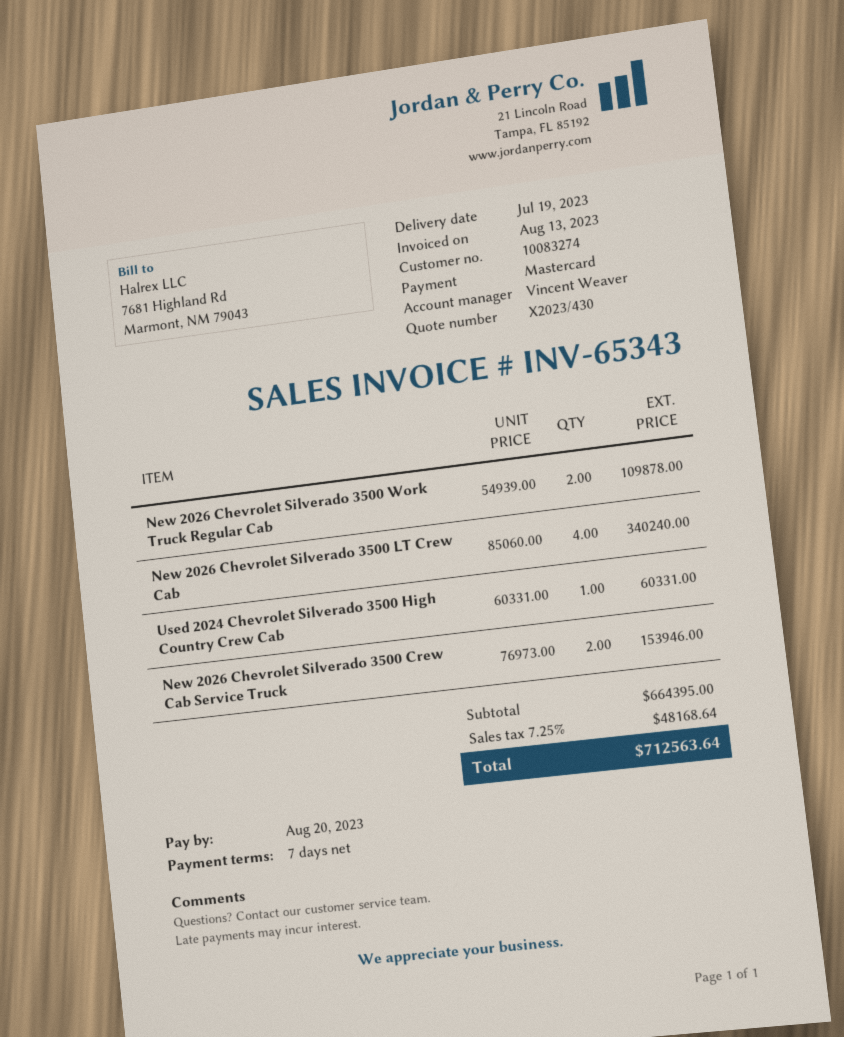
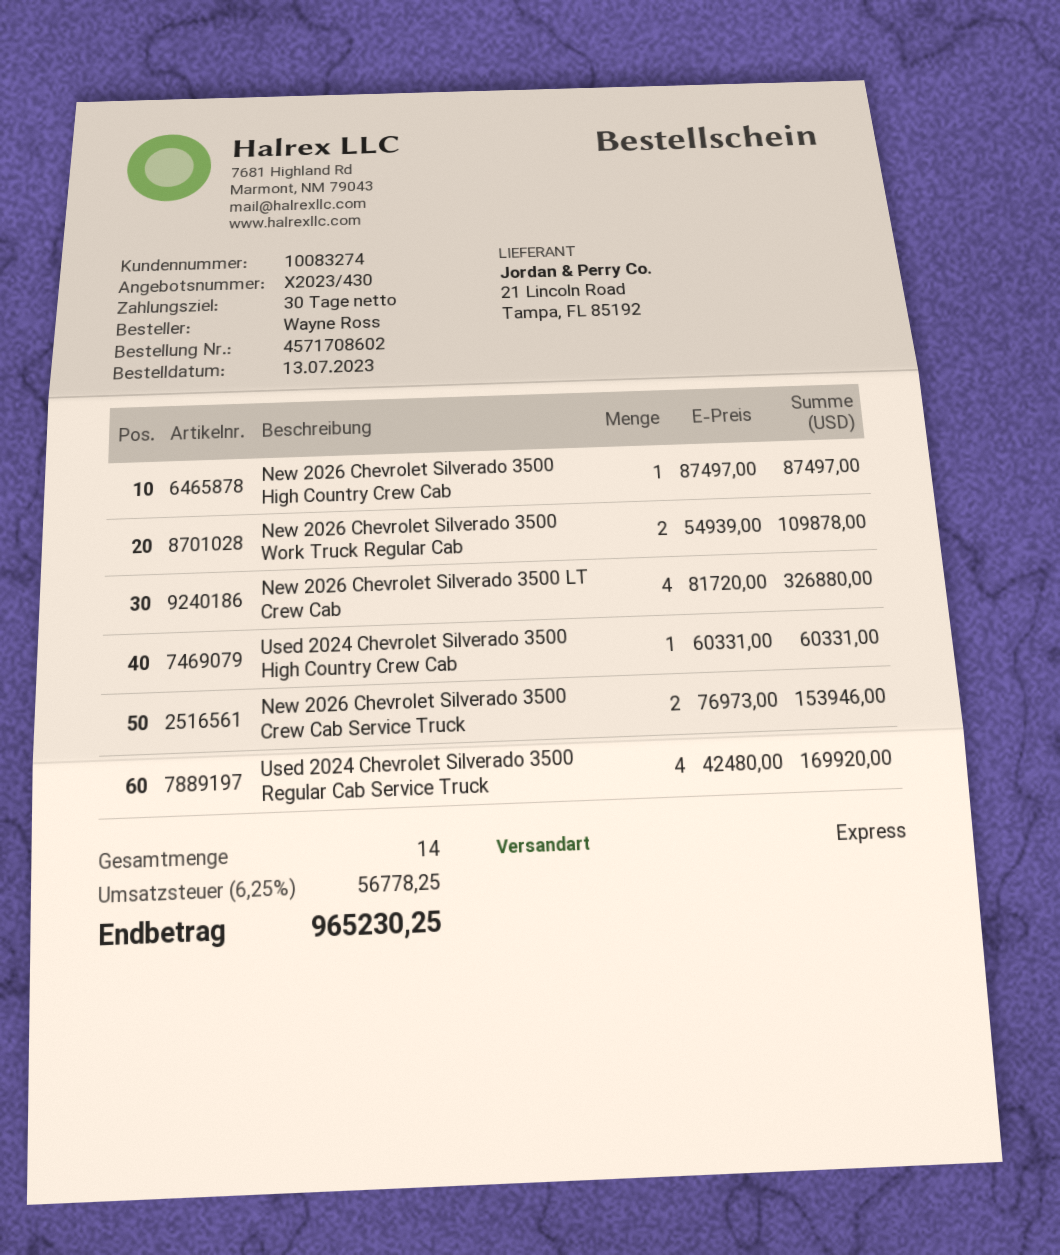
payment terms: 7 days -> 30 days
New 2026 Chevrolet Silverado 3500 LT Crew Cab: 4 x 85060.00 = 340240.00 -> 4 x 81720.00 = 326880.00
New 2026 Chevrolet Silverado 3500 High Country Crew Cab: none -> 1 x 87497.00 = 87497.00
Used 2024 Chevrolet Silverado 3500 Regular Cab Service Truck: none -> 4 x 42480.00 = 169920.00
tax: 7.25% = 48168.64 -> 6.25% = 56778.25
total: 712563.64 -> 965230.25

